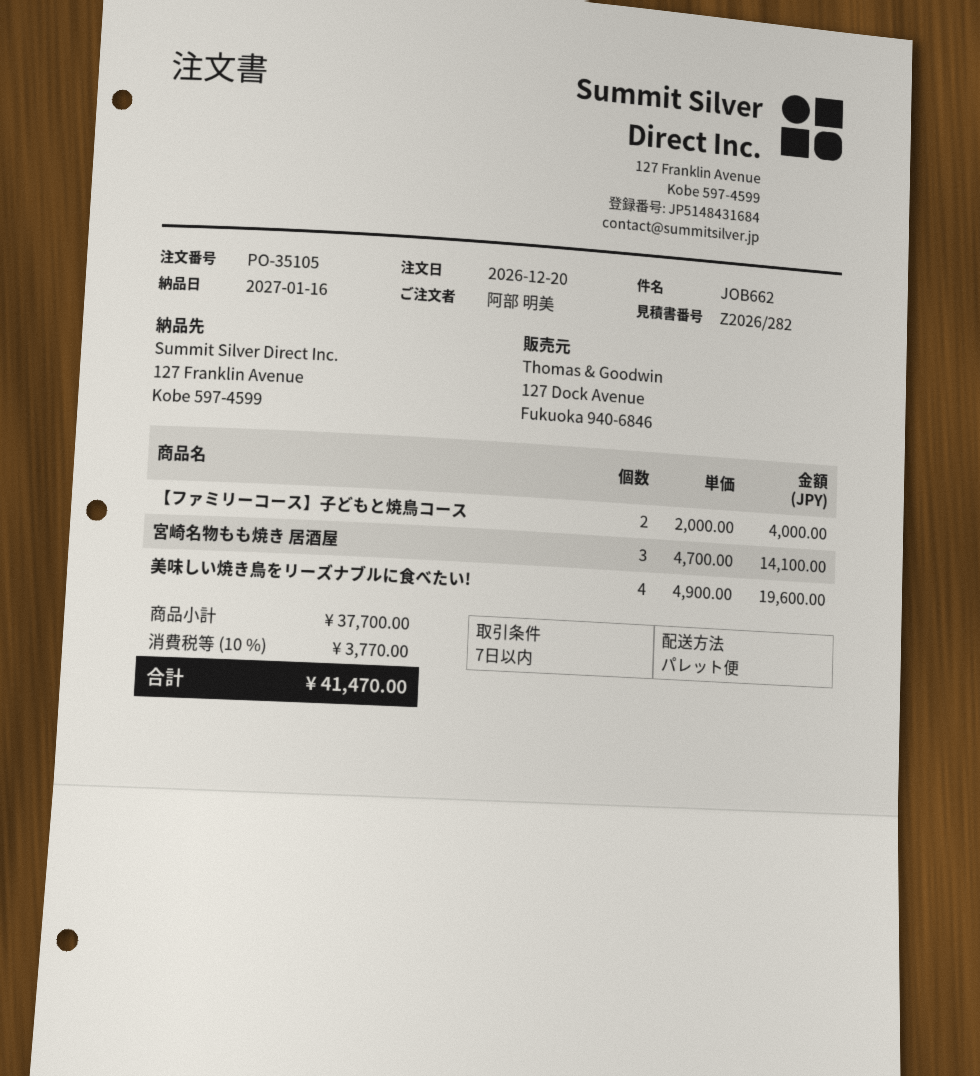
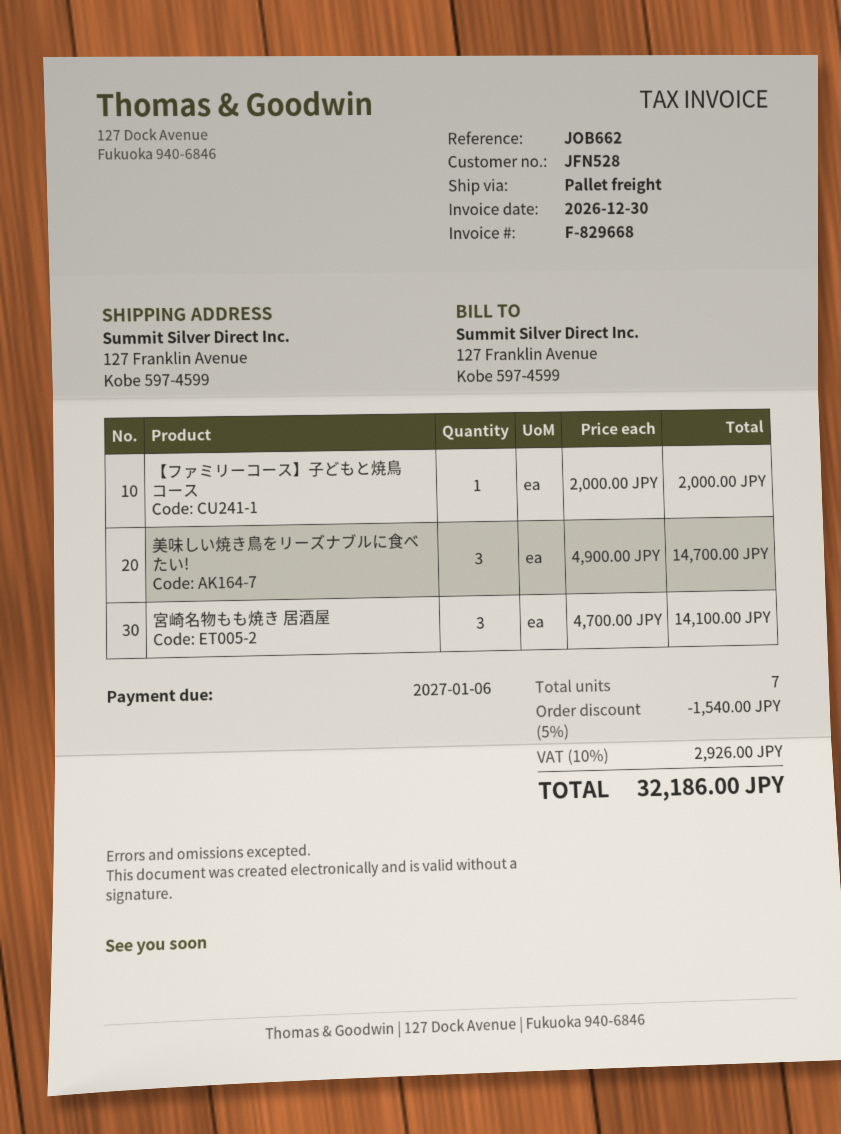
【ファミリーコース】子どもと焼鳥コース: 2 x 2000.00 = 4000.00 -> 1 x 2000.00 = 2000.00
美味しい焼き鳥をリーズナブルに食べたい!: 4 x 4900.00 = 19600.00 -> 3 x 4900.00 = 14700.00
discount: none -> 5% = 1540.00
tax: 10% = 3770.00 -> 10% = 2926.00
total: 41470.00 -> 32186.00

